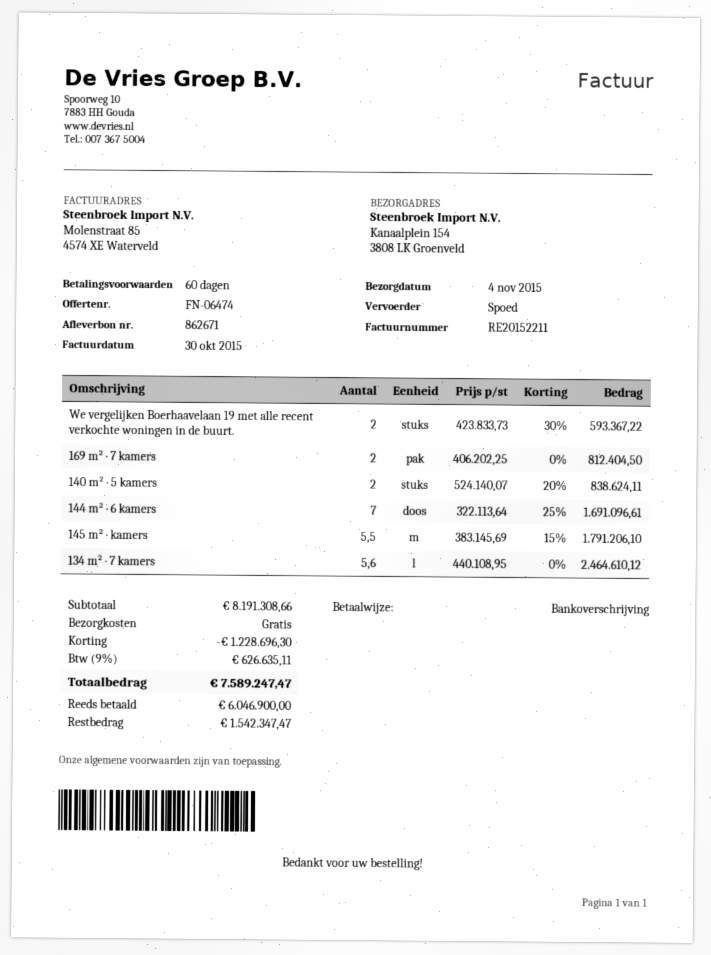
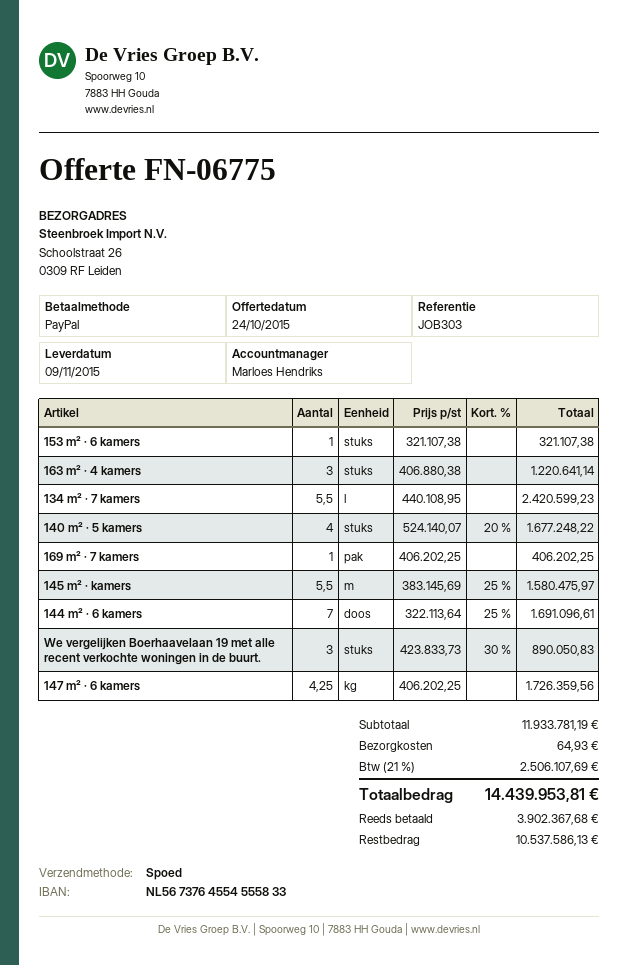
quote number: FN-06474 -> FN-06775
delivery date: 2015-11-04 -> 2015-11-09
payment method: bank transfer -> PayPal
ship to: Kanaalplein 154, 3808 LK Groenveld -> Schoolstraat 26, 0309 RF Leiden
We vergelijken Boerhaavelaan 19 met alle recent verkochte woningen in de buurt.: 2 x 423833.73 - 30% = 593367.22 -> 3 x 423833.73 - 30% = 890050.83
169 m² · 7 kamers: 2 x 406202.25 = 812404.50 -> 1 x 406202.25 = 406202.25
140 m² · 5 kamers: 2 x 524140.07 - 20% = 838624.11 -> 4 x 524140.07 - 20% = 1677248.22
145 m² · kamers: 5.5 x 383145.69 - 15% = 1791206.10 -> 5.5 x 383145.69 - 25% = 1580475.97
134 m² · 7 kamers: 5.6 x 440108.95 = 2464610.12 -> 5.5 x 440108.95 = 2420599.23
153 m² · 6 kamers: none -> 1 x 321107.38 = 321107.38
163 m² · 4 kamers: none -> 3 x 406880.38 = 1220641.14
147 m² · 6 kamers: none -> 4.25 x 406202.25 = 1726359.56
subtotal: 8191308.66 -> 11933781.19
discount: 1228696.30 -> none
shipping: 0.00 -> 64.93
tax: 9% = 626635.11 -> 21% = 2506107.69
total: 7589247.47 -> 14439953.81
deposit: 6046900.00 -> 3902367.68
balance: 1542347.47 -> 10537586.13

